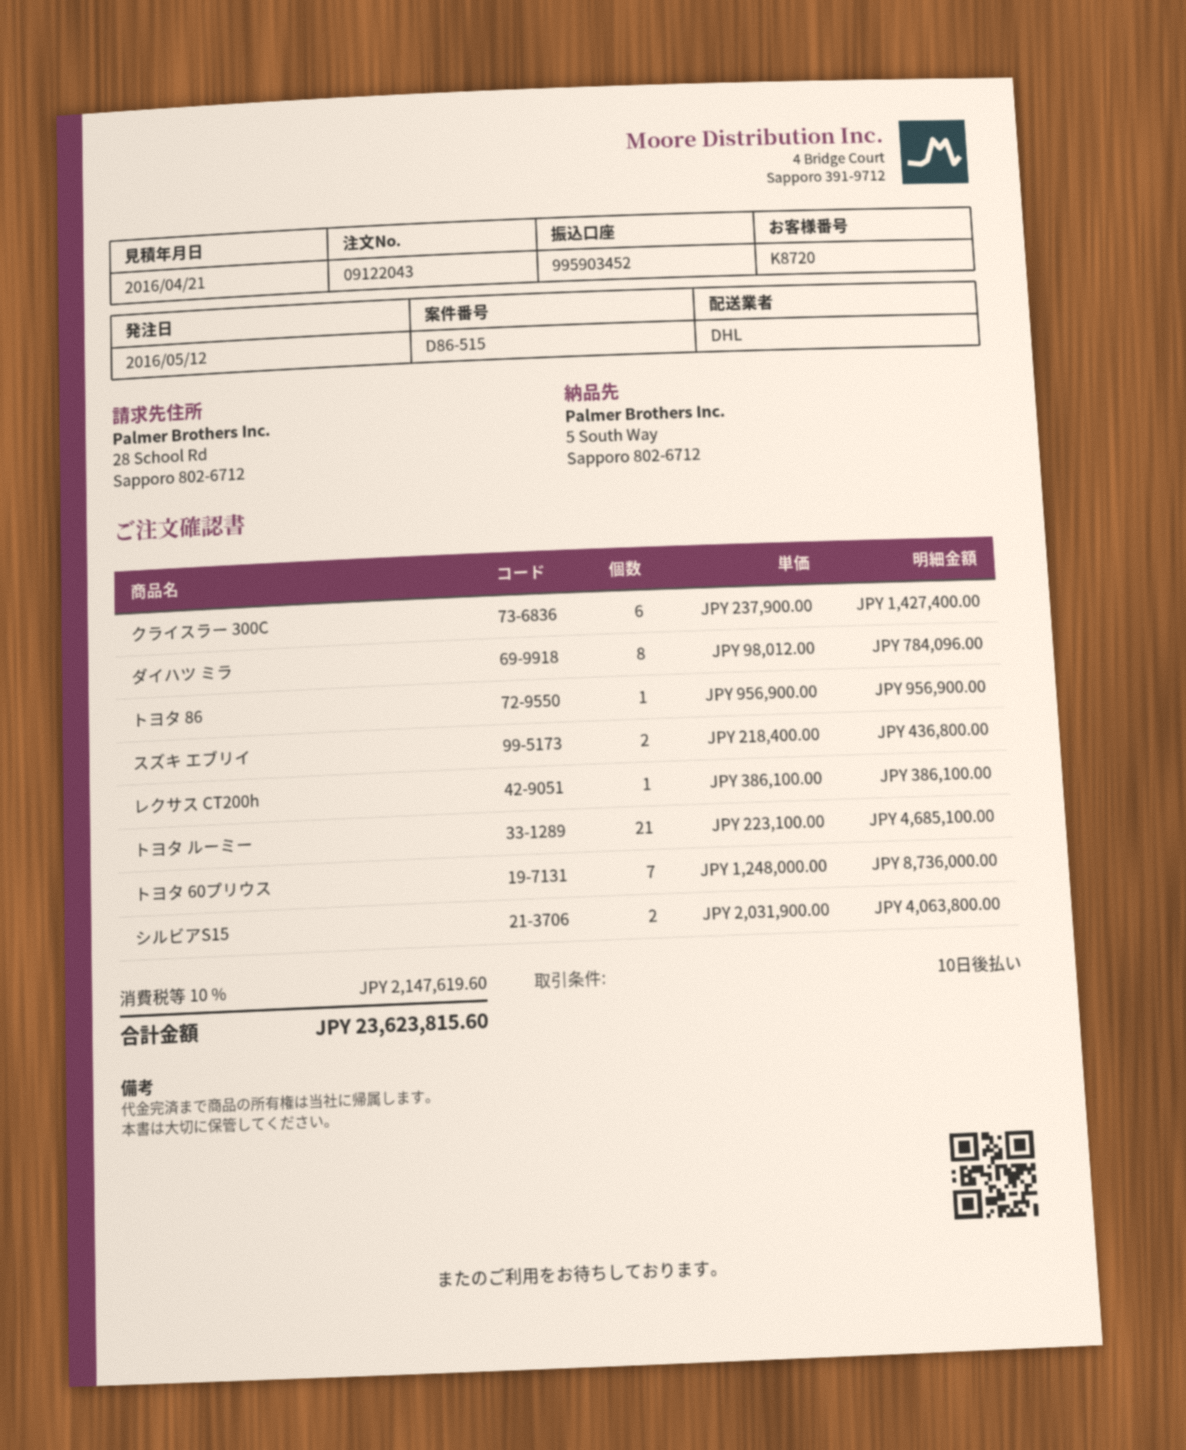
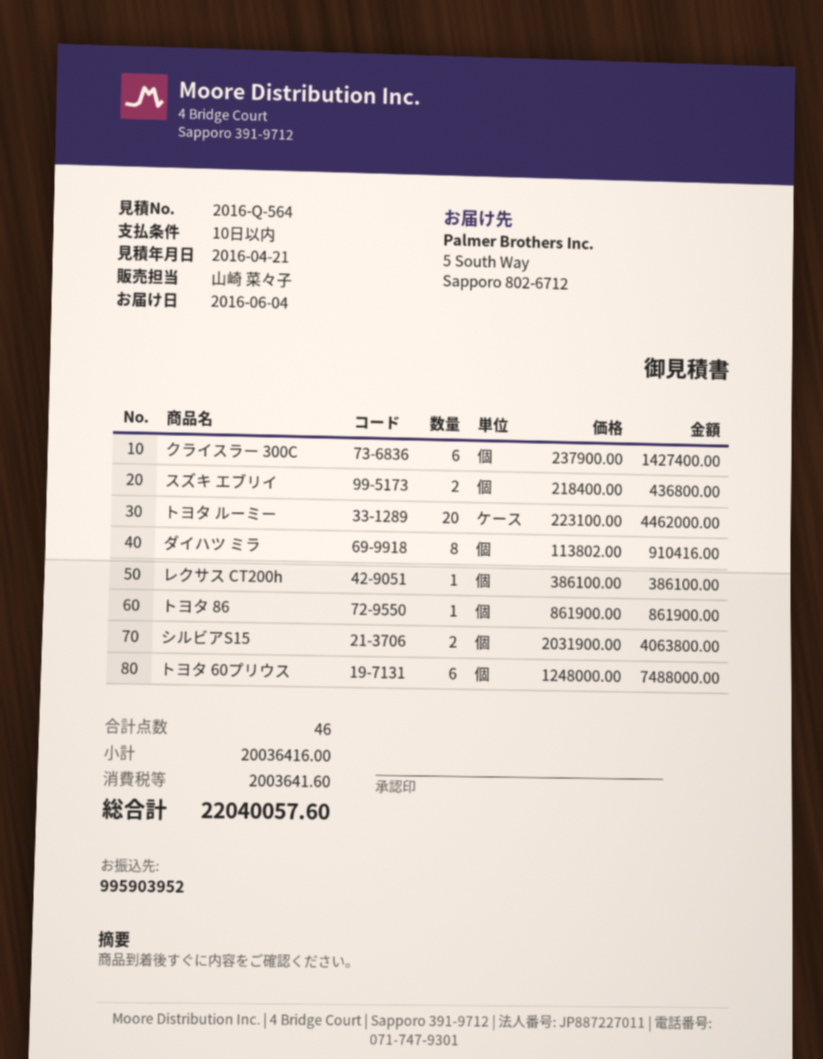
bank account: 995903452 -> 995903952
ダイハツ ミラ: 8 x 98012.00 = 784096.00 -> 8 x 113802.00 = 910416.00
トヨタ 86: 1 x 956900.00 = 956900.00 -> 1 x 861900.00 = 861900.00
トヨタ ルーミー: 21 x 223100.00 = 4685100.00 -> 20 x 223100.00 = 4462000.00
トヨタ 60プリウス: 7 x 1248000.00 = 8736000.00 -> 6 x 1248000.00 = 7488000.00
tax: 2147619.60 -> 2003641.60
total: 23623815.60 -> 22040057.60

